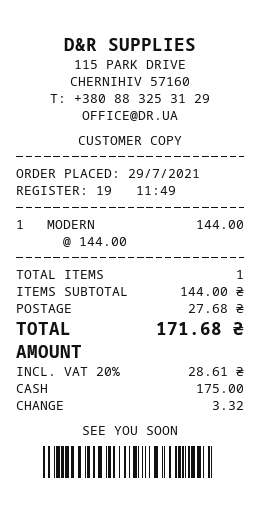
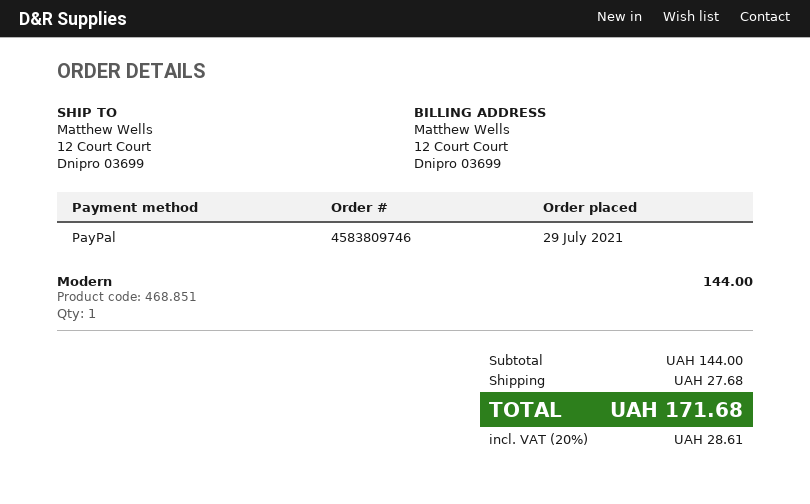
payment method: cash -> PayPal

